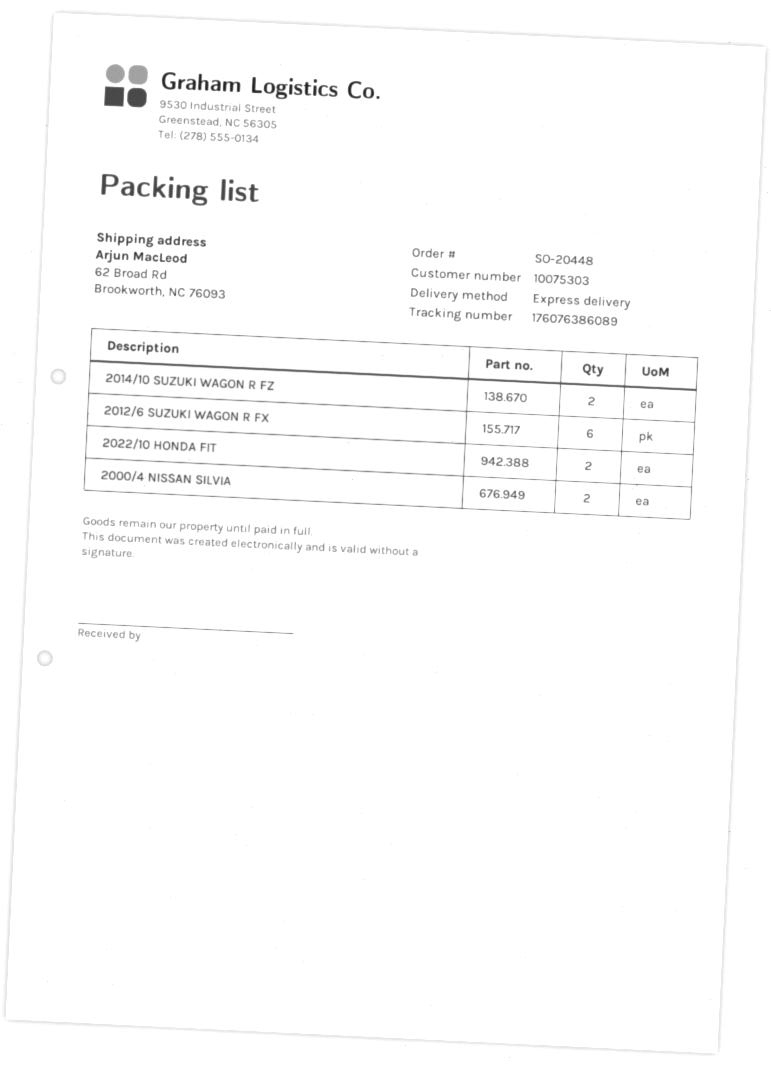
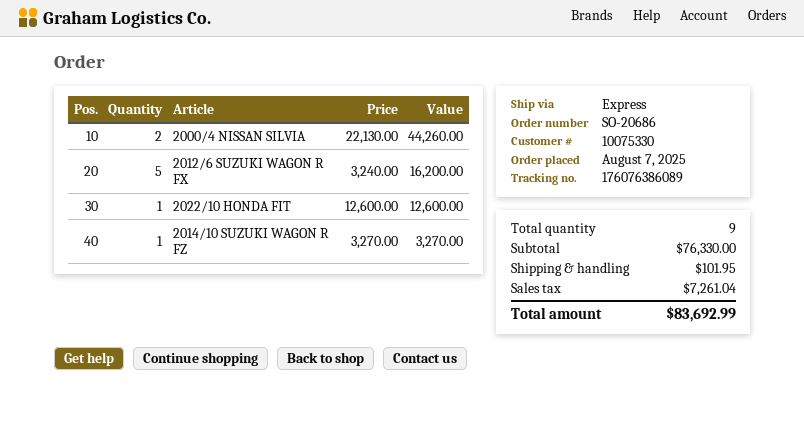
order number: SO-20448 -> SO-20686
customer number: 10075303 -> 10075330
2014/10 SUZUKI WAGON R FZ: 2 -> 1
2012/6 SUZUKI WAGON R FX: 6 -> 5
2022/10 HONDA FIT: 2 -> 1

